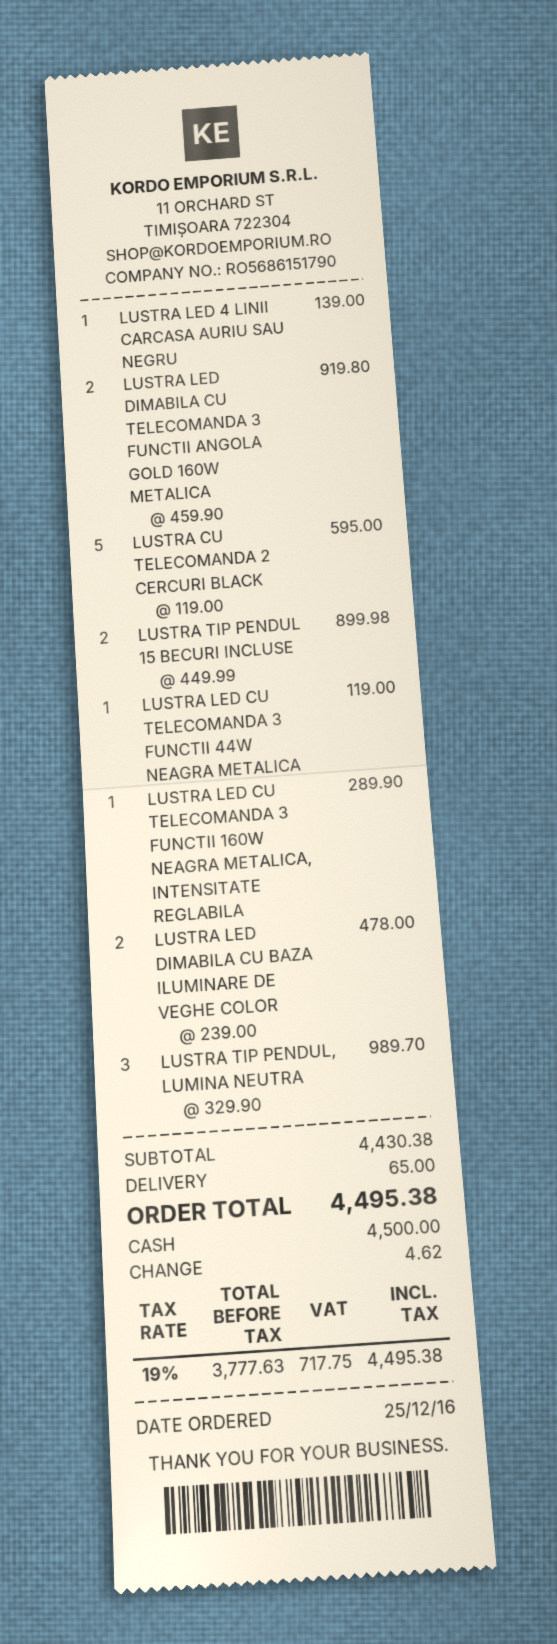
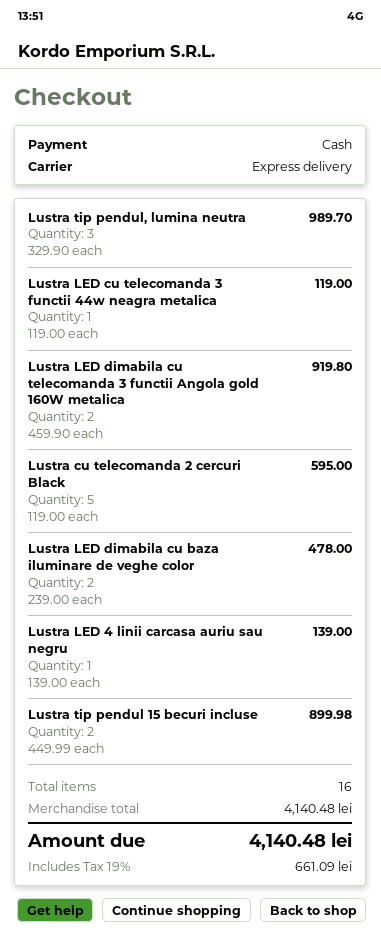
LUSTRA LED CU TELECOMANDA 3 FUNCTII 160W NEAGRA METALICA, INTENSITATE REGLABILA: 1 x 289.90 = 289.90 -> none
subtotal: 4430.38 -> 4140.48
shipping: 65.00 -> none
tax: 19% = 717.75 -> 19% = 661.09
total: 4495.38 -> 4140.48

